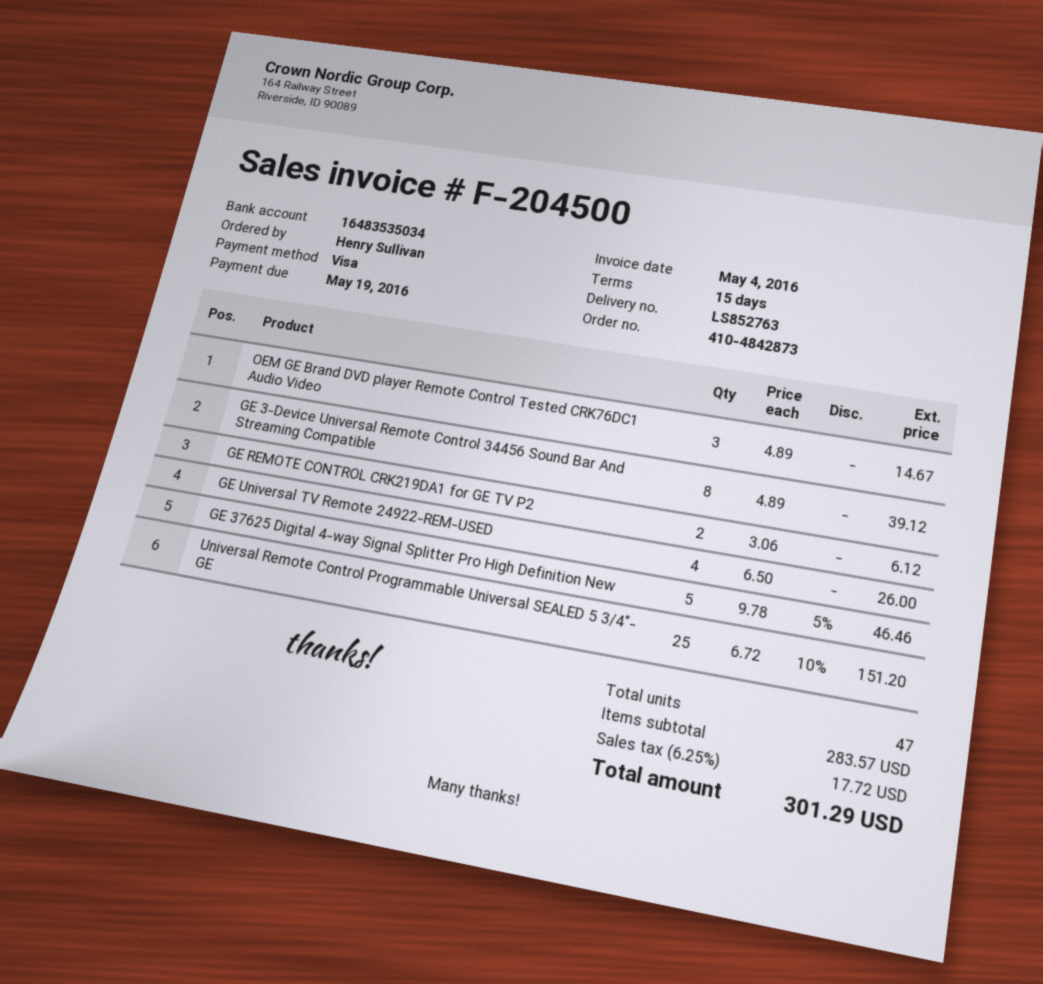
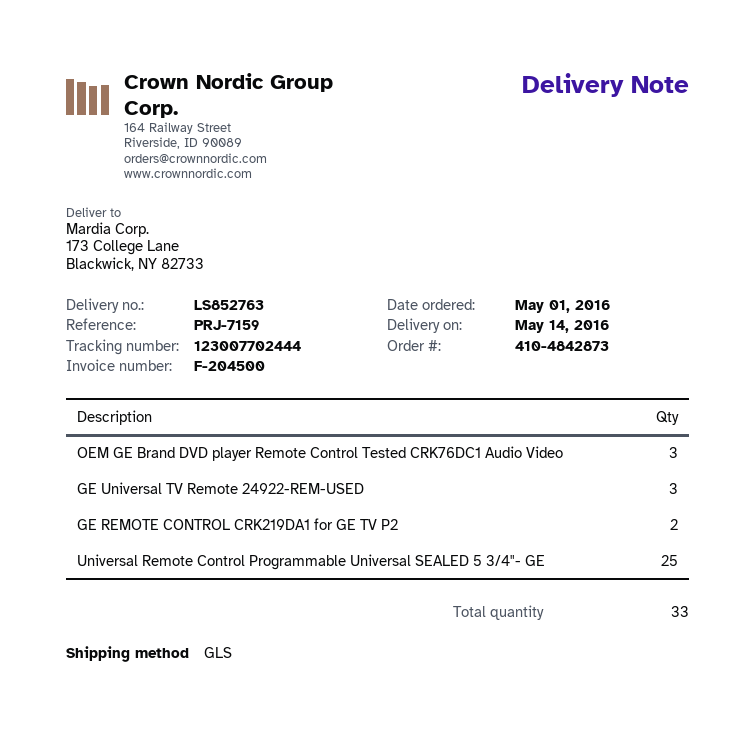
GE 3-Device Universal Remote Control 34456 Sound Bar And Streaming Compatible: 8 -> none
GE Universal TV Remote 24922-REM-USED: 4 -> 3
GE 37625 Digital 4-way Signal Splitter Pro High Definition New: 5 -> none
total quantity: 47 -> 33

